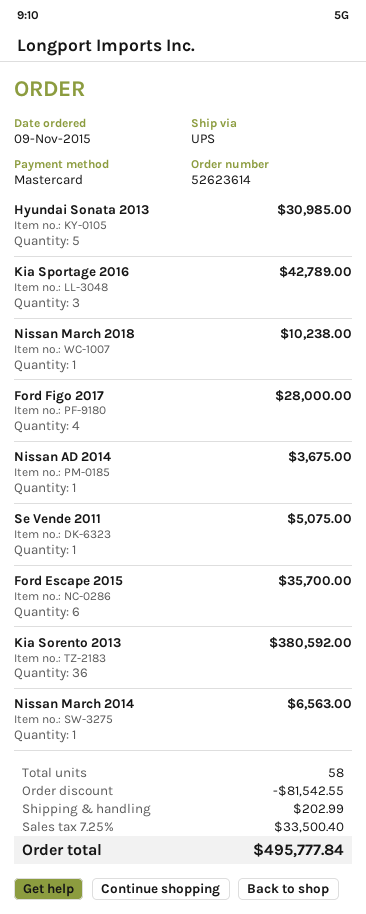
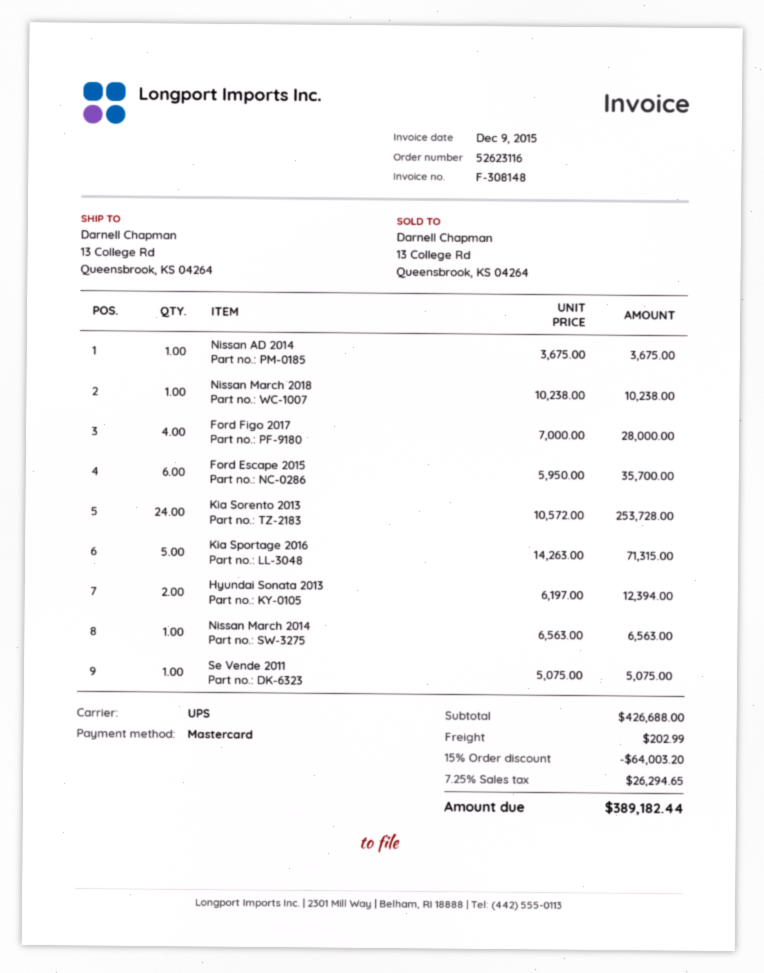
order number: 52623614 -> 52623116
Hyundai Sonata 2013: 5 for 30985.00 -> 2 for 12394.00
Kia Sportage 2016: 3 for 42789.00 -> 5 for 71315.00
Kia Sorento 2013: 36 for 380592.00 -> 24 for 253728.00
discount: 81542.55 -> 64003.20
tax: 7.25% = 33500.40 -> 7.25% = 26294.65
total: 495777.84 -> 389182.44

